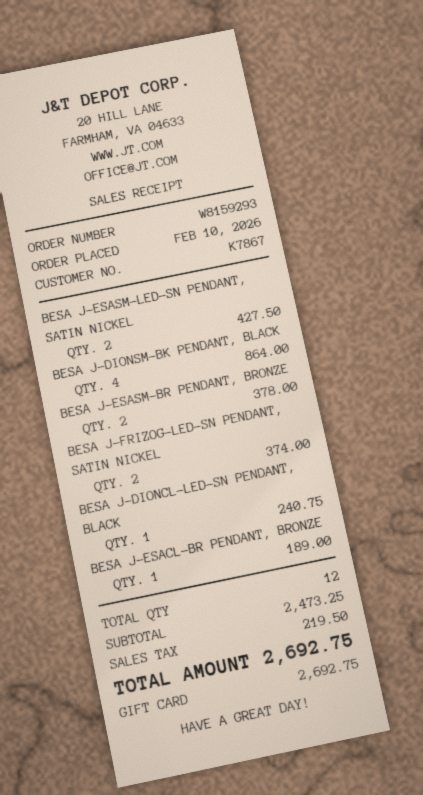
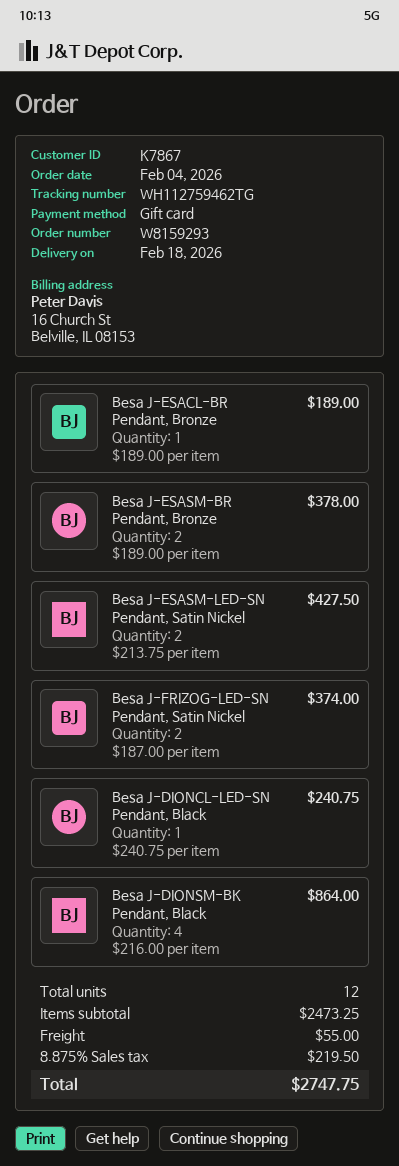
order date: 2026-02-10 -> 2026-02-04
shipping: none -> 55.00
total: 2692.75 -> 2747.75

